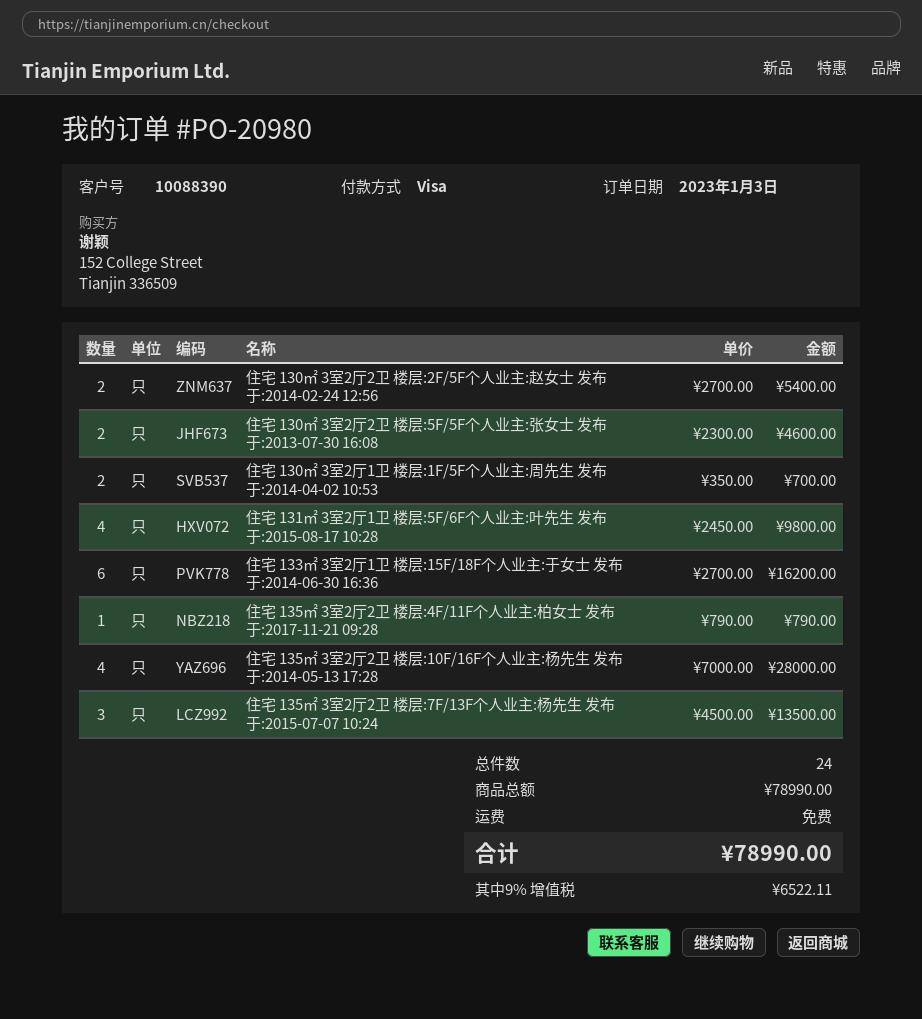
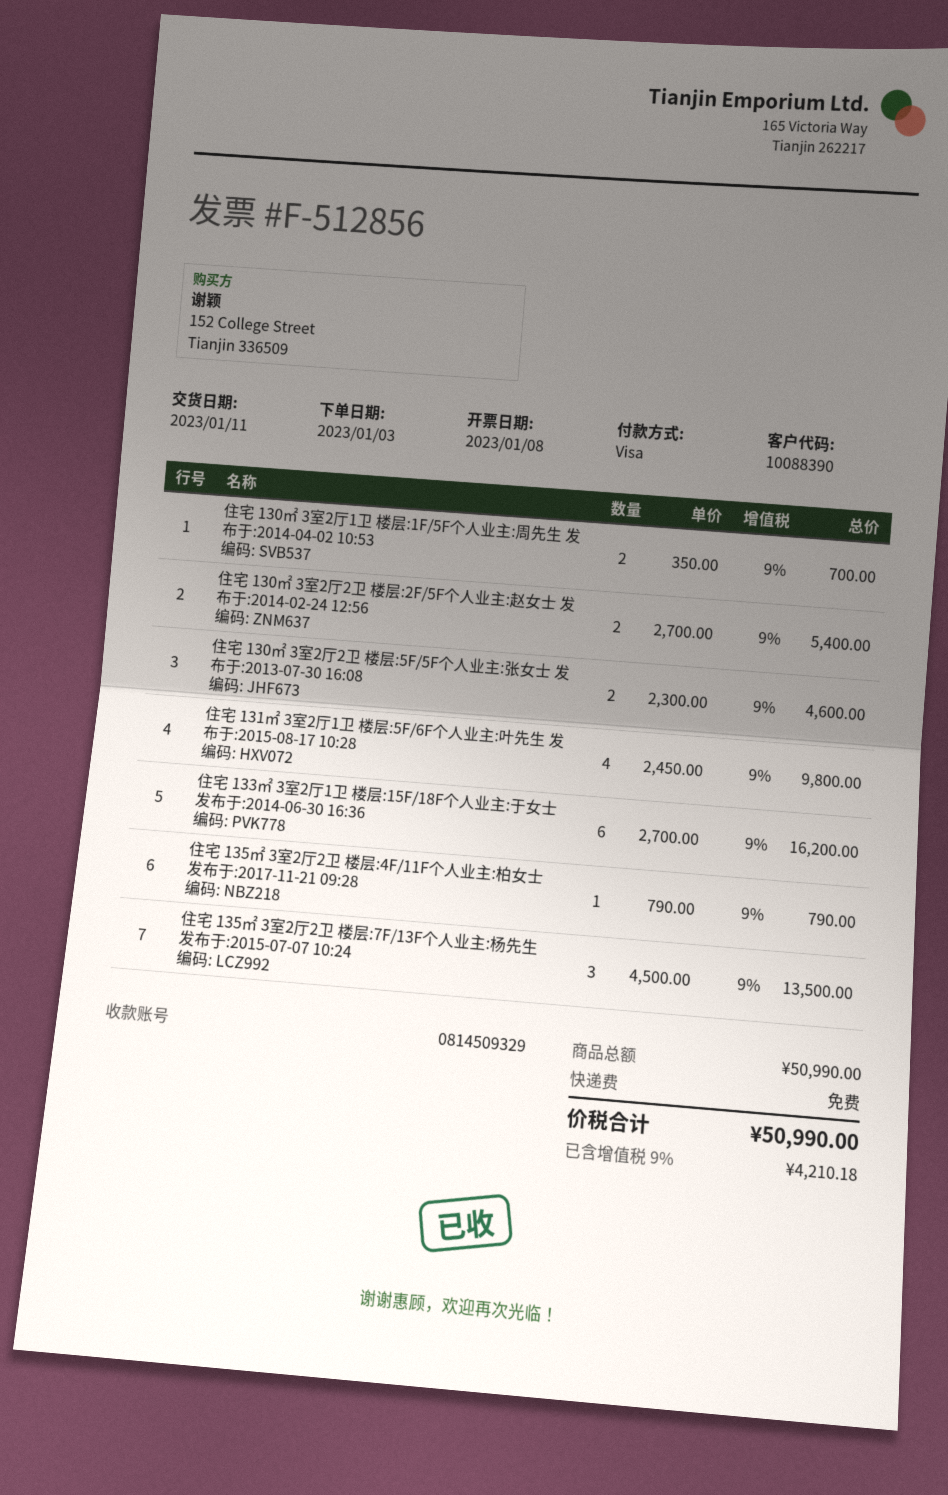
住宅 135㎡ 3室2厅2卫 楼层:10F/16F个人业主:杨先生 发布于:2014-05-13 17:28: 4 x 7000.00 = 28000.00 -> none
subtotal: 78990.00 -> 50990.00
tax: 9% = 6522.11 -> 9% = 4210.18
total: 78990.00 -> 50990.00

